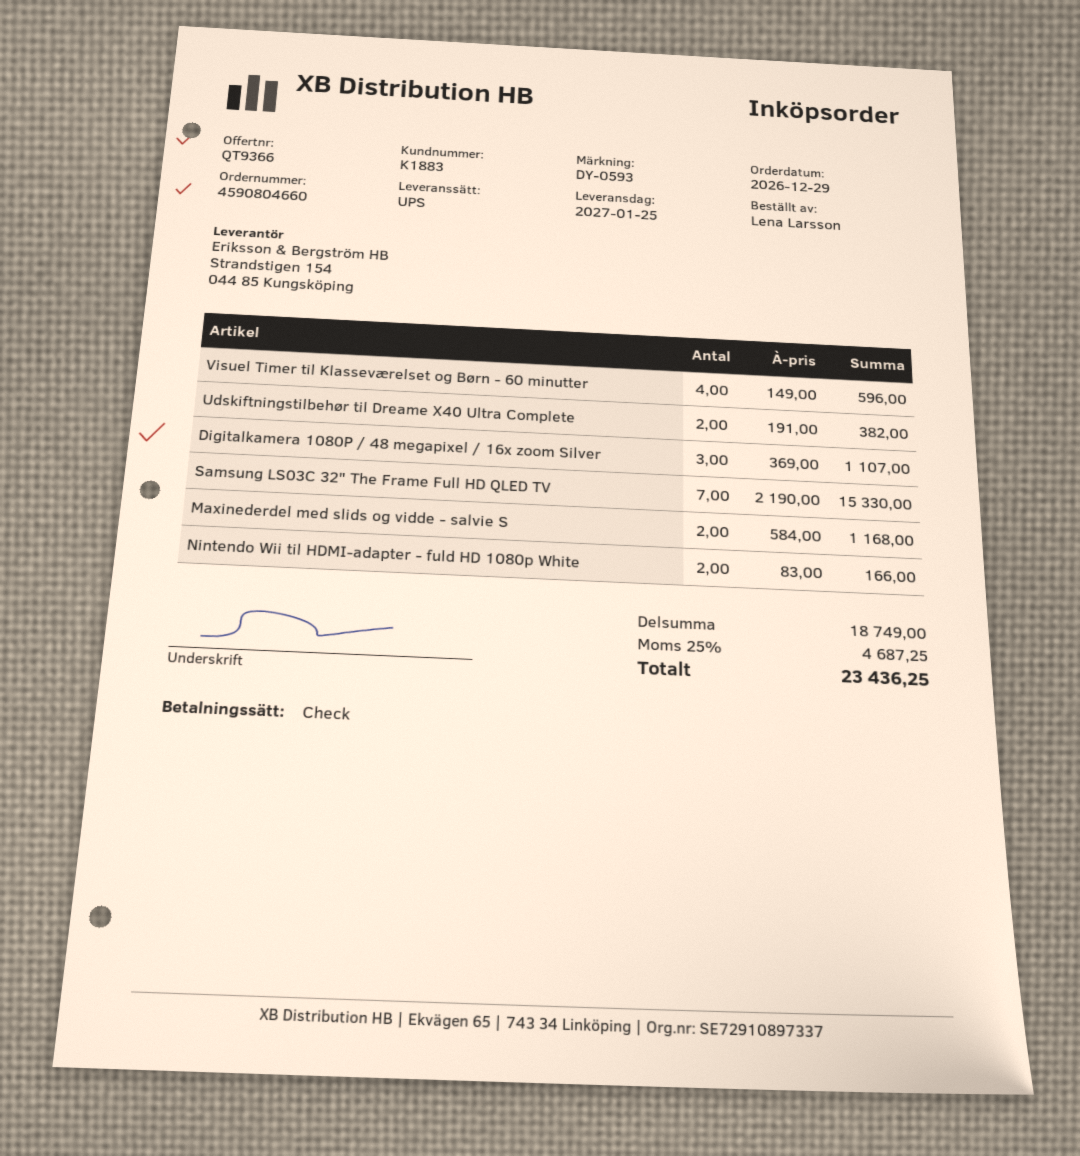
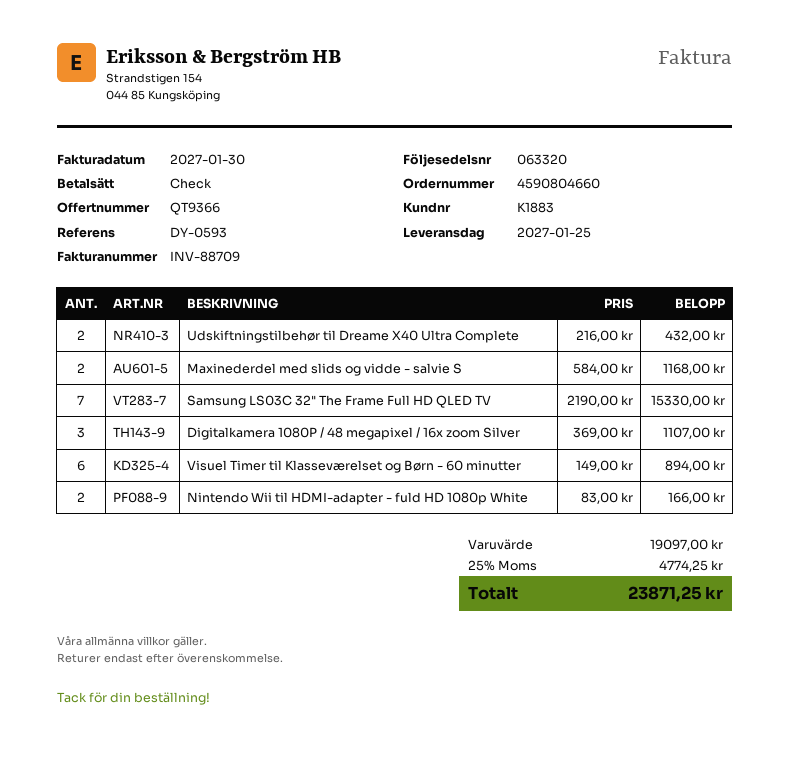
Visuel Timer til Klasseværelset og Børn - 60 minutter: 4 x 149.00 = 596.00 -> 6 x 149.00 = 894.00
Udskiftningstilbehør til Dreame X40 Ultra Complete: 2 x 191.00 = 382.00 -> 2 x 216.00 = 432.00
subtotal: 18749.00 -> 19097.00
tax: 25% = 4687.25 -> 25% = 4774.25
total: 23436.25 -> 23871.25

